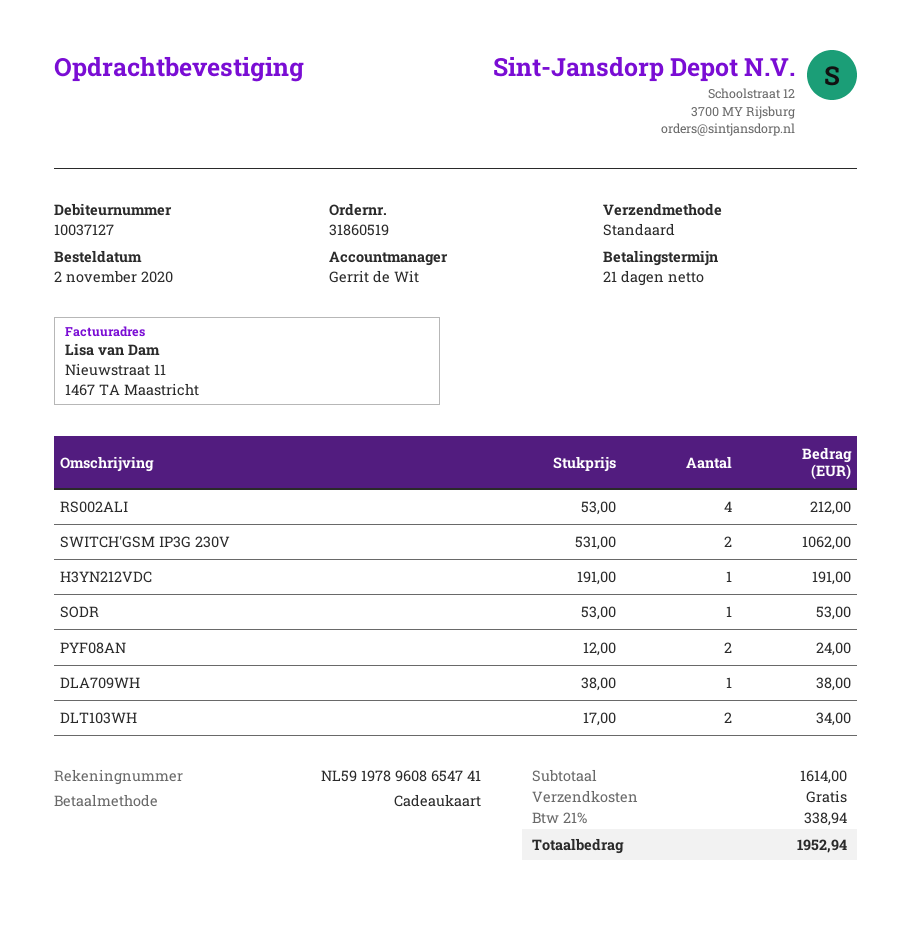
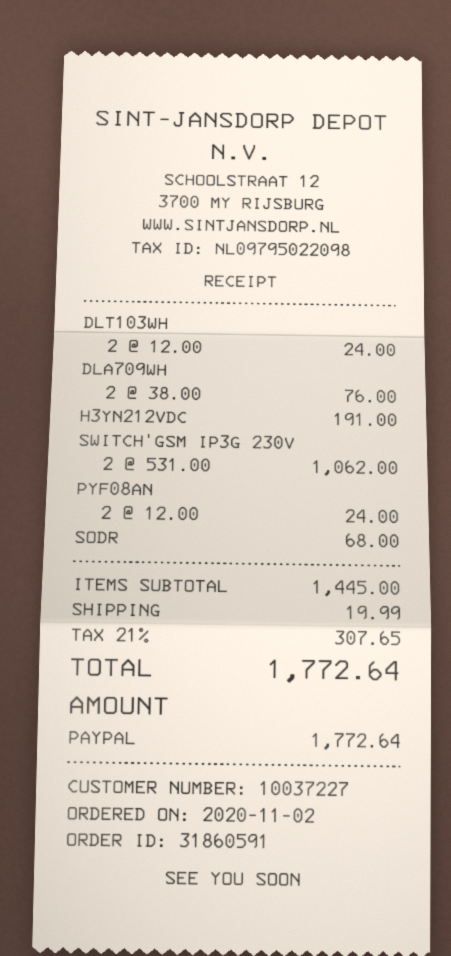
order number: 31860519 -> 31860591
customer number: 10037127 -> 10037227
payment method: gift card -> PayPal
RS002ALI: 4 x 53.00 = 212.00 -> none
SODR: 1 x 53.00 = 53.00 -> 1 x 68.00 = 68.00
DLA709WH: 1 x 38.00 = 38.00 -> 2 x 38.00 = 76.00
DLT103WH: 2 x 17.00 = 34.00 -> 2 x 12.00 = 24.00
subtotal: 1614.00 -> 1445.00
shipping: 0.00 -> 19.99
tax: 21% = 338.94 -> 21% = 307.65
total: 1952.94 -> 1772.64

